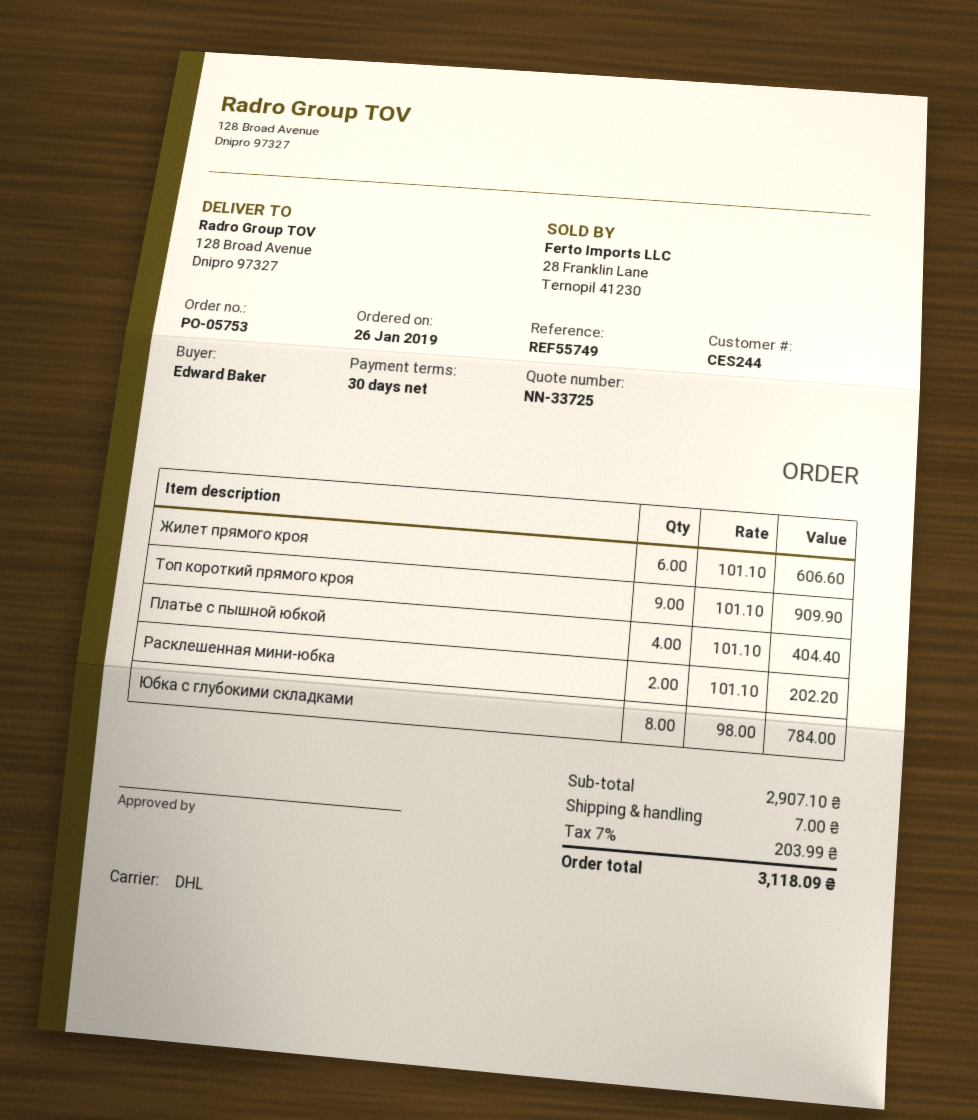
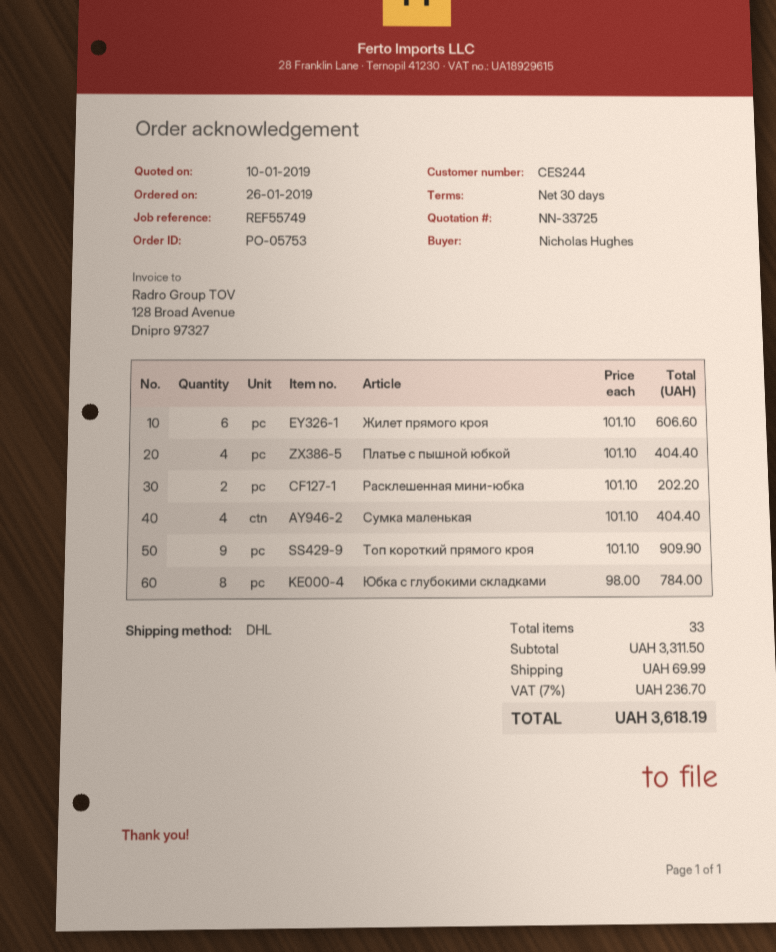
ordered by: Edward Baker -> Nicholas Hughes
Сумка маленькая: none -> 4 x 101.10 = 404.40
subtotal: 2907.10 -> 3311.50
shipping: 7.00 -> 69.99
tax: 7% = 203.99 -> 7% = 236.70
total: 3118.09 -> 3618.19

